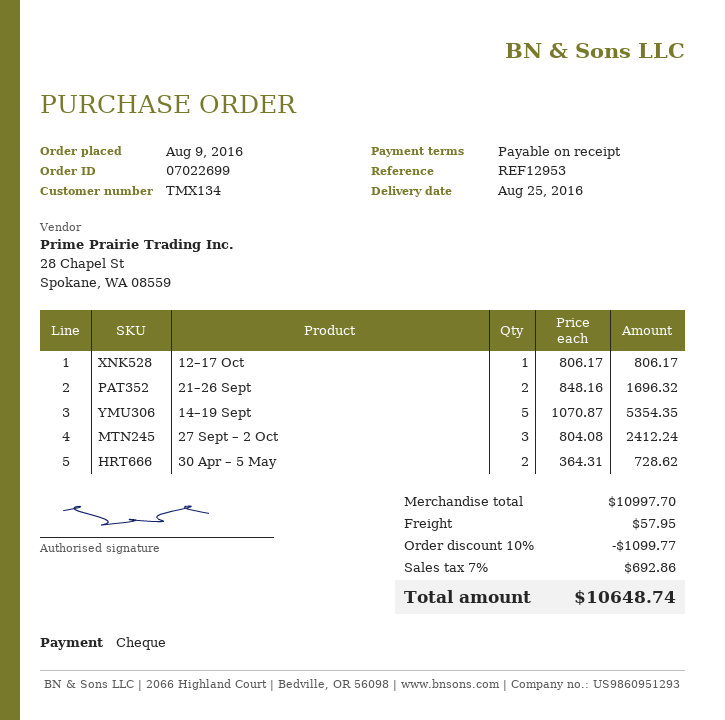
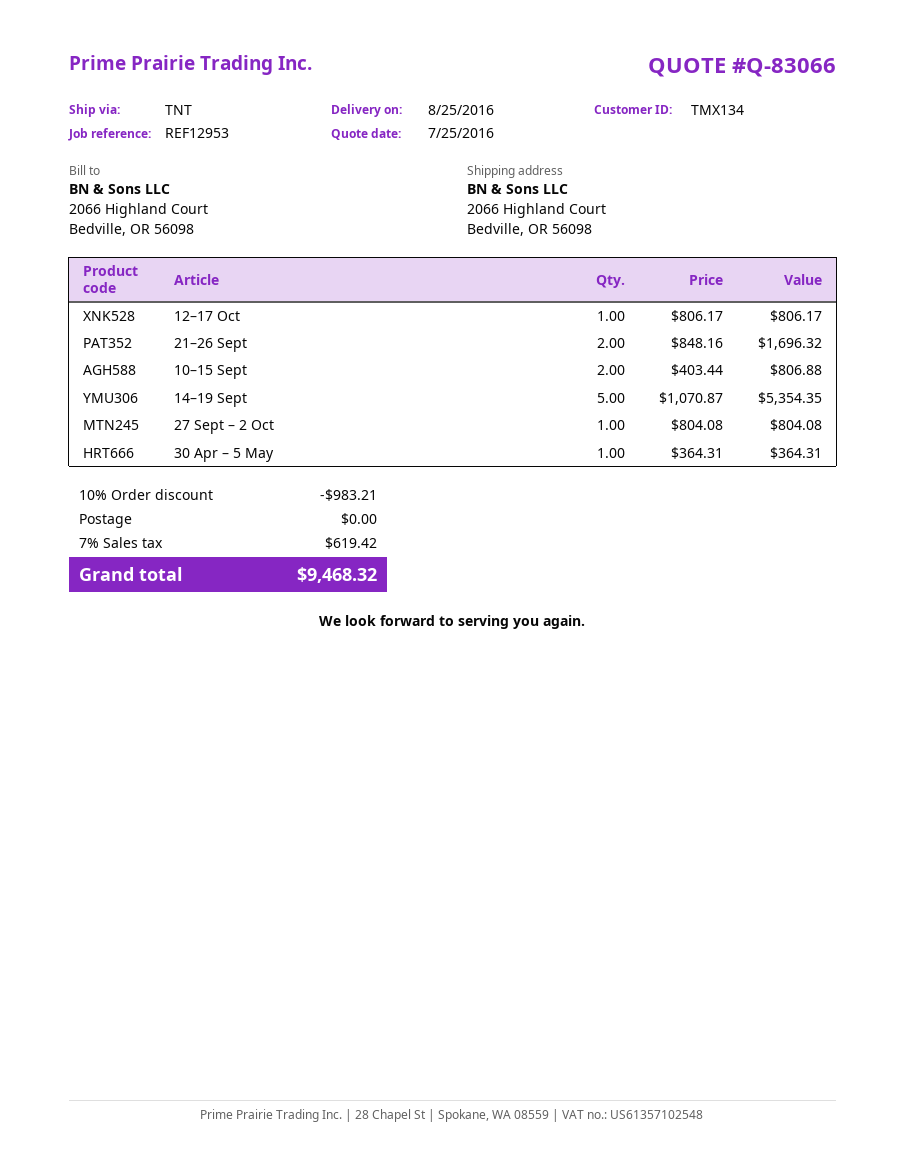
27 Sept – 2 Oct: 3 x 804.08 = 2412.24 -> 1 x 804.08 = 804.08
30 Apr – 5 May: 2 x 364.31 = 728.62 -> 1 x 364.31 = 364.31
10–15 Sept: none -> 2 x 403.44 = 806.88
discount: 10% = 1099.77 -> 10% = 983.21
shipping: 57.95 -> 0.00
tax: 7% = 692.86 -> 7% = 619.42
total: 10648.74 -> 9468.32

